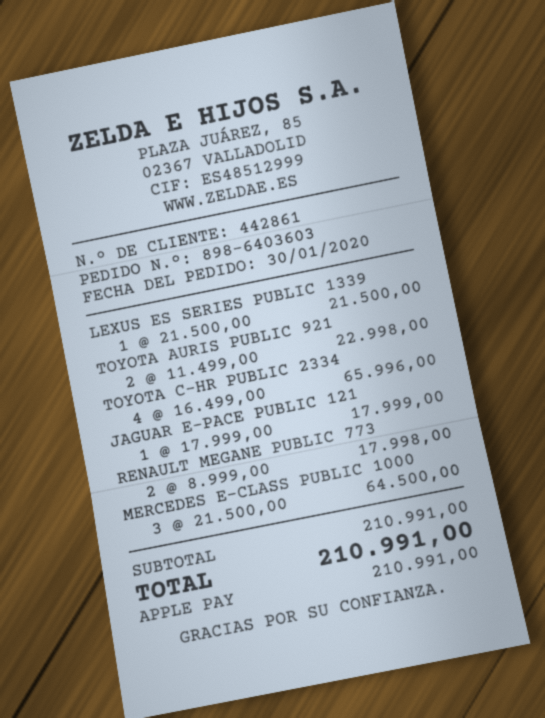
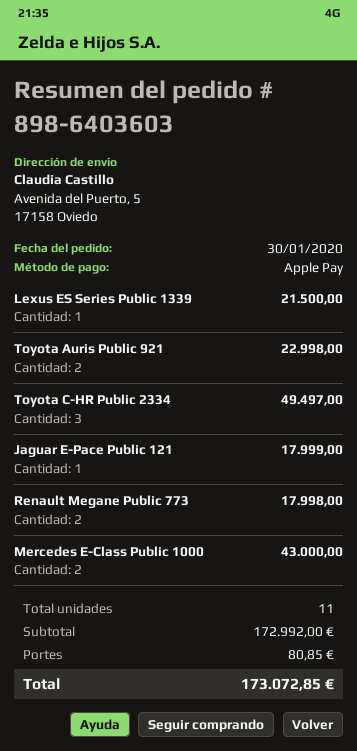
TOYOTA C-HR PUBLIC 2334: 4 for 65996.00 -> 3 for 49497.00
MERCEDES E-CLASS PUBLIC 1000: 3 for 64500.00 -> 2 for 43000.00
subtotal: 210991.00 -> 172992.00
shipping: none -> 80.85
total: 210991.00 -> 173072.85

